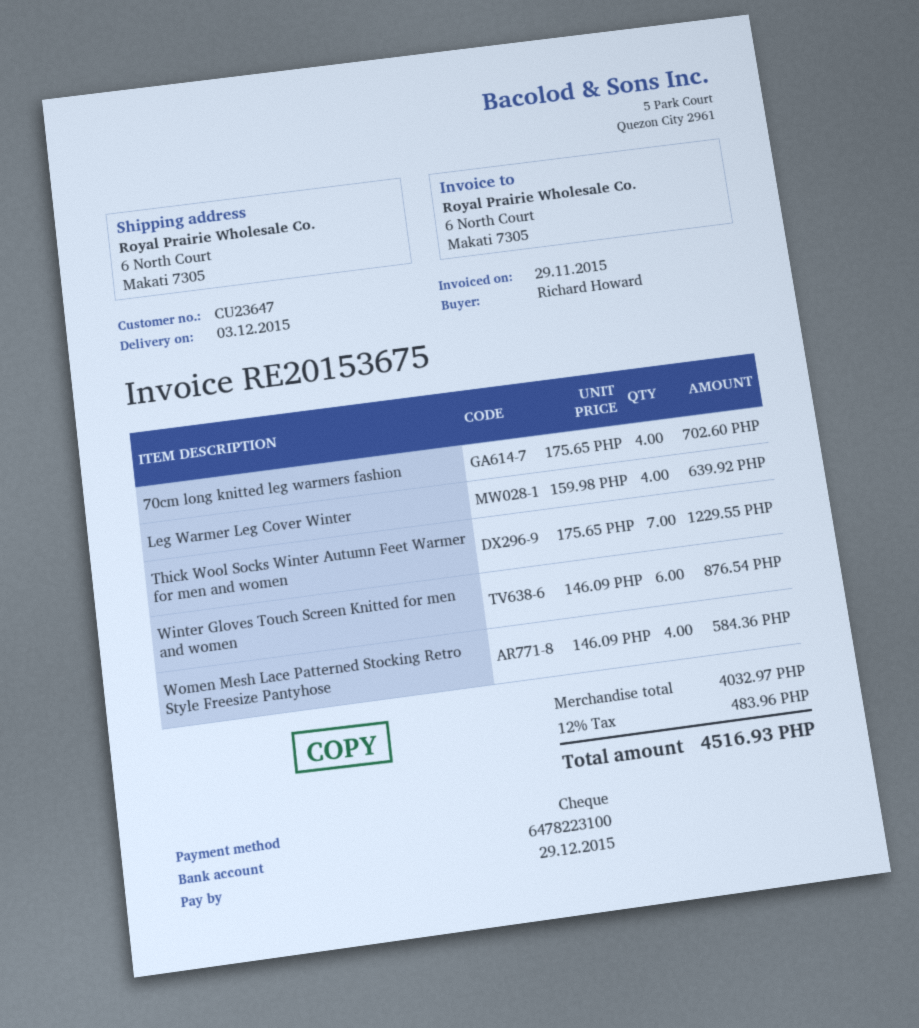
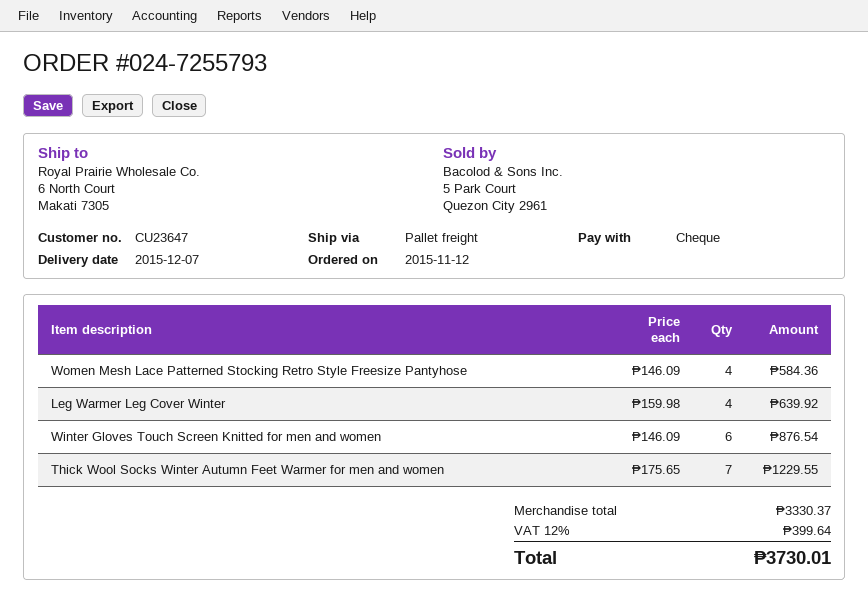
delivery date: 2015-12-03 -> 2015-12-07
70cm long knitted leg warmers fashion: 4 x 175.65 = 702.60 -> none
subtotal: 4032.97 -> 3330.37
tax: 12% = 483.96 -> 12% = 399.64
total: 4516.93 -> 3730.01

